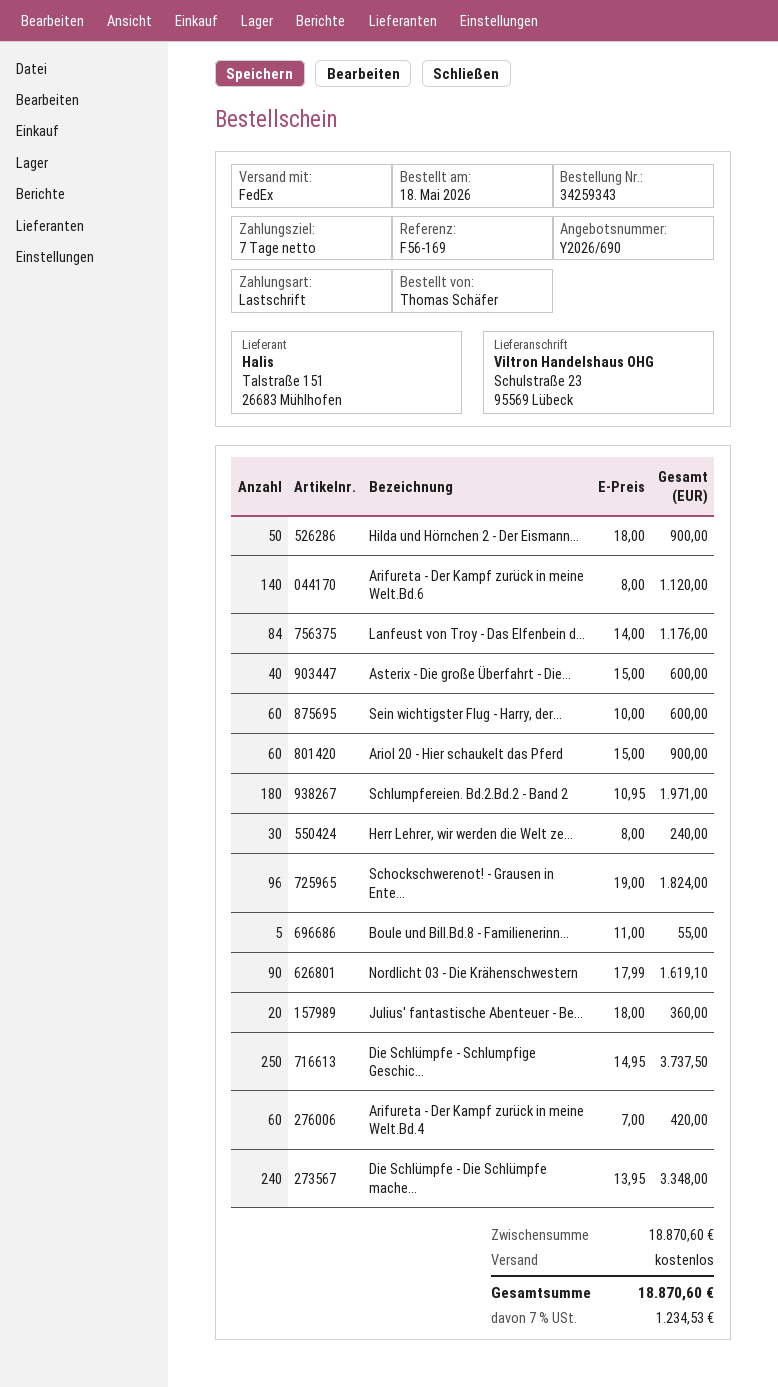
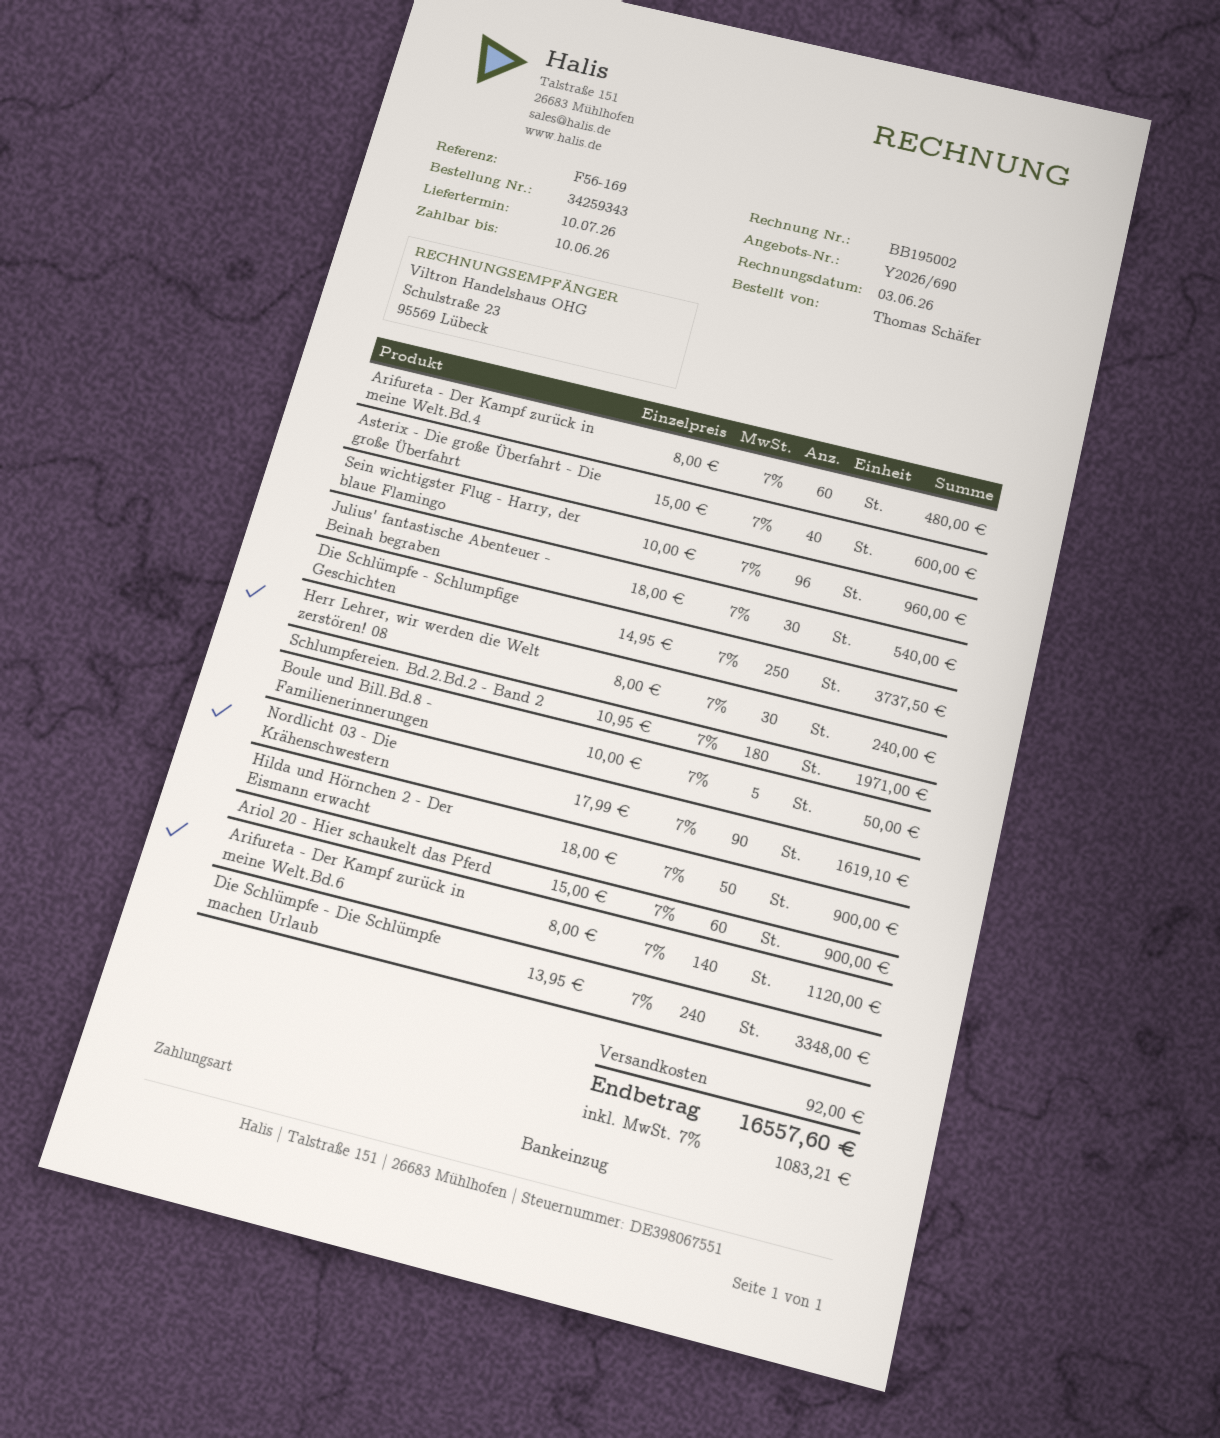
Lanfeust von Troy - Das Elfenbein d...: 84 x 14.00 = 1176.00 -> none
Sein wichtigster Flug - Harry, der...: 60 x 10.00 = 600.00 -> 96 x 10.00 = 960.00
Schockschwerenot! - Grausen in Ente...: 96 x 19.00 = 1824.00 -> none
Boule und Bill.Bd.8 - Familienerinn...: 5 x 11.00 = 55.00 -> 5 x 10.00 = 50.00
Julius' fantastische Abenteuer - Be...: 20 x 18.00 = 360.00 -> 30 x 18.00 = 540.00
Arifureta - Der Kampf zurück in meine Welt.Bd.4: 60 x 7.00 = 420.00 -> 60 x 8.00 = 480.00
shipping: 0.00 -> 92.00
tax: 7% = 1234.53 -> 7% = 1083.21
total: 18870.60 -> 16557.60

